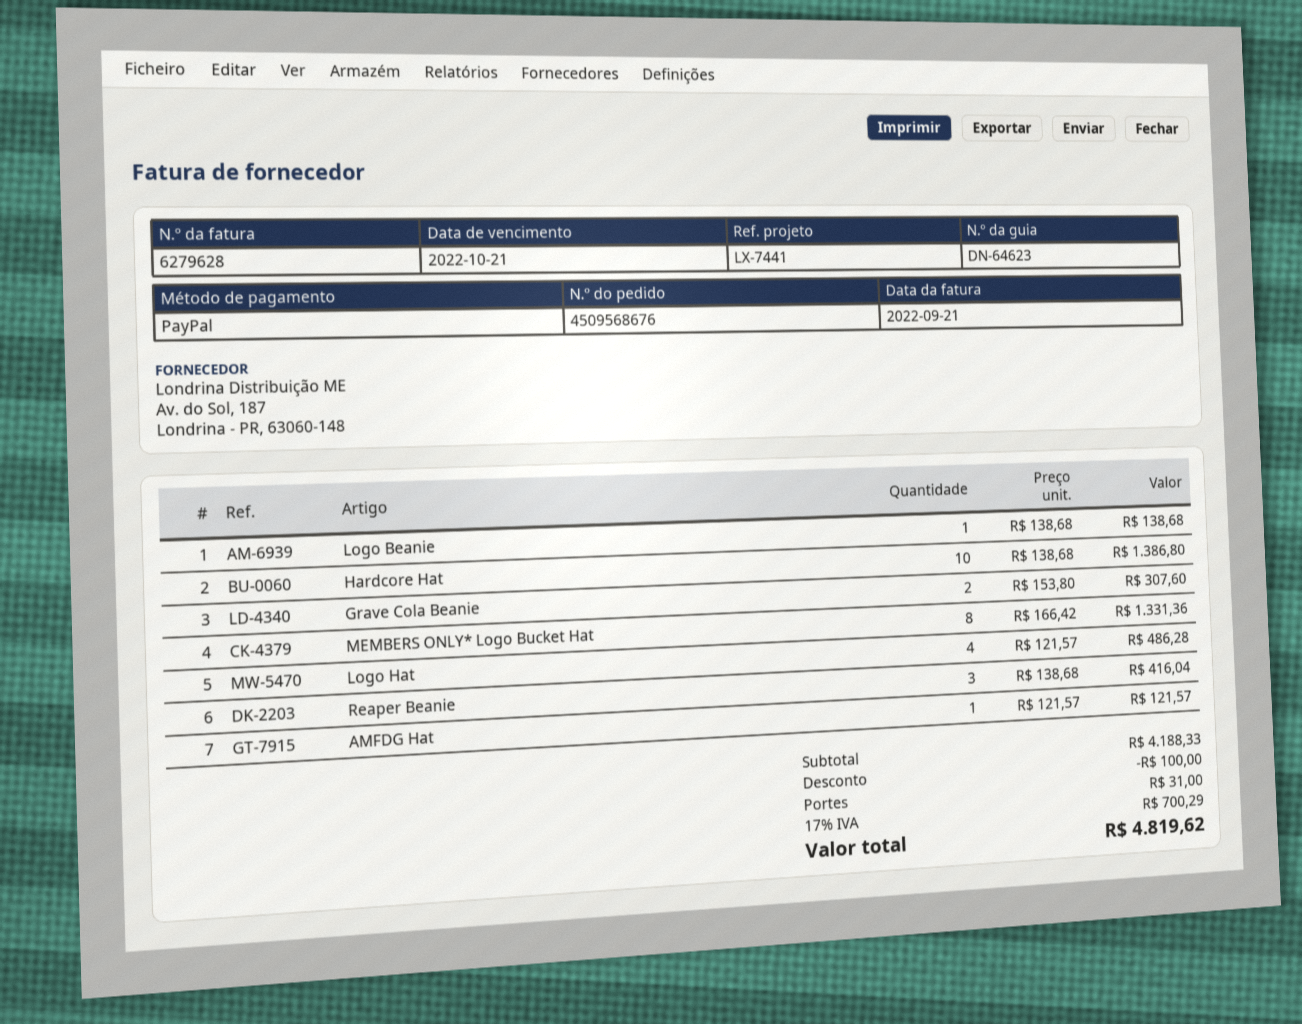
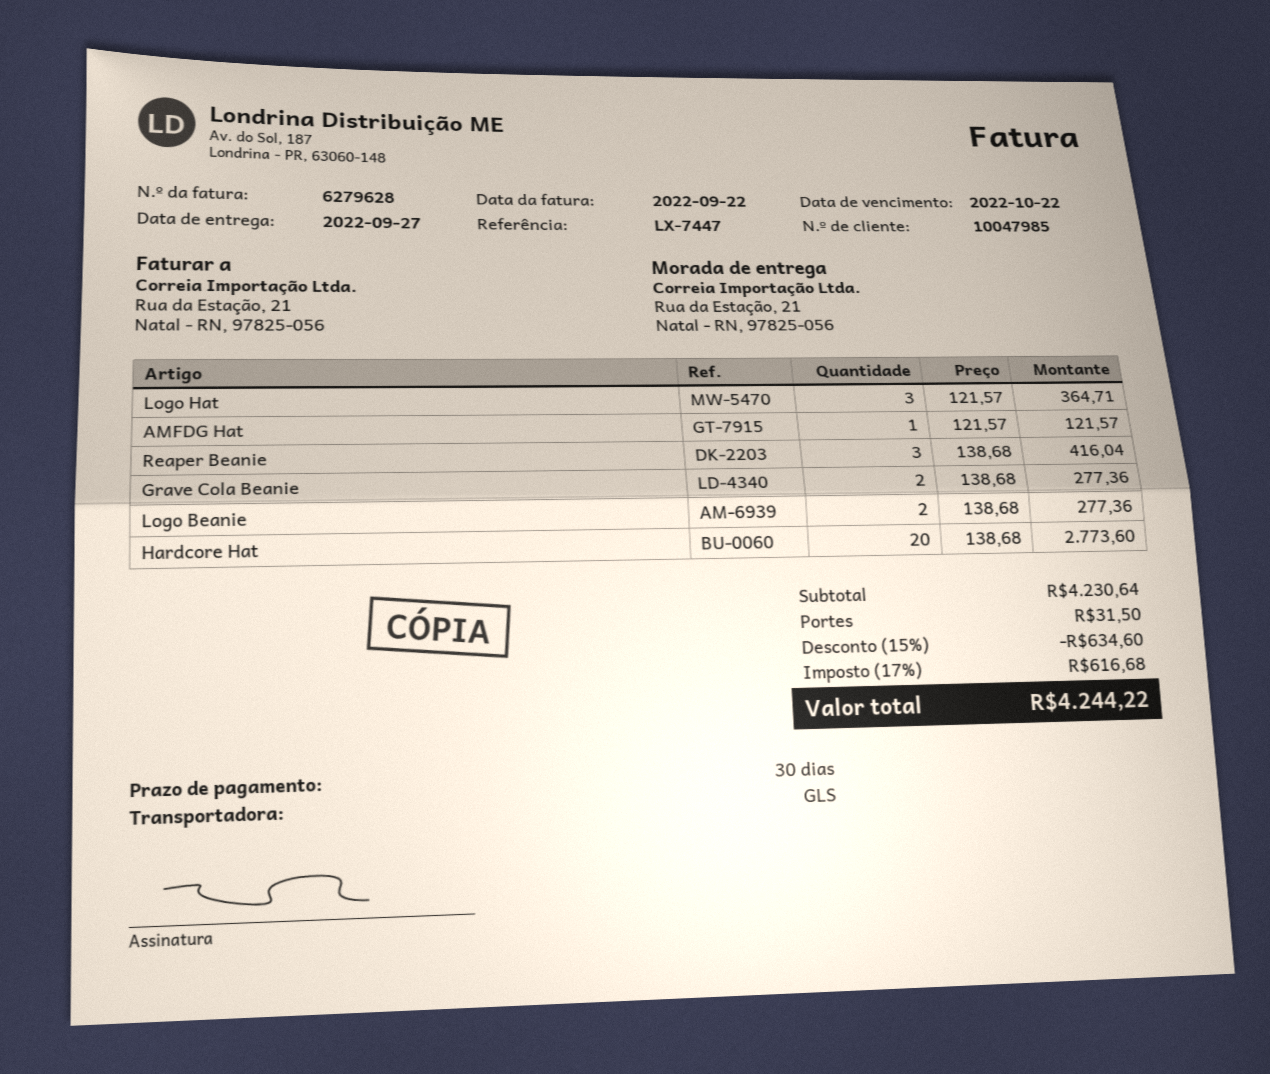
invoice date: 2022-09-21 -> 2022-09-22
due date: 2022-10-21 -> 2022-10-22
reference: LX-7441 -> LX-7447
Logo Beanie: 1 x 138.68 = 138.68 -> 2 x 138.68 = 277.36
Hardcore Hat: 10 x 138.68 = 1386.80 -> 20 x 138.68 = 2773.60
Grave Cola Beanie: 2 x 153.80 = 307.60 -> 2 x 138.68 = 277.36
MEMBERS ONLY* Logo Bucket Hat: 8 x 166.42 = 1331.36 -> none
Logo Hat: 4 x 121.57 = 486.28 -> 3 x 121.57 = 364.71
subtotal: 4188.33 -> 4230.64
discount: 100.00 -> 634.60
shipping: 31.00 -> 31.50
tax: 17% = 700.29 -> 17% = 616.68
total: 4819.62 -> 4244.22

